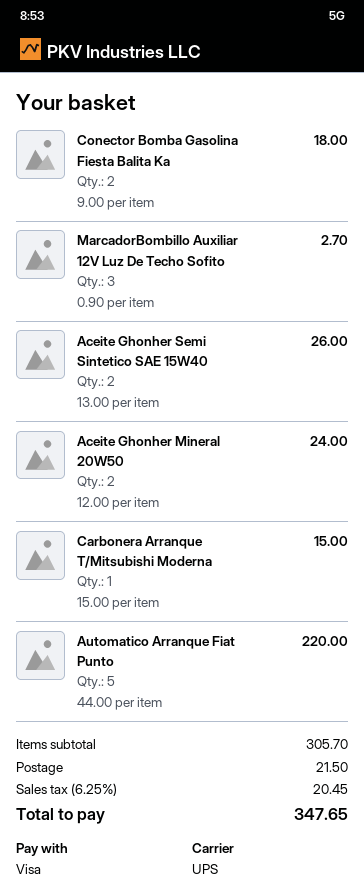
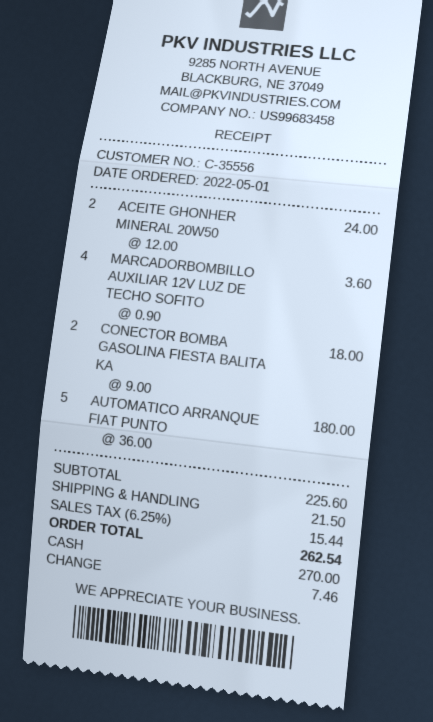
payment method: Visa -> cash
MarcadorBombillo Auxiliar 12V Luz De Techo Sofito: 3 x 0.90 = 2.70 -> 4 x 0.90 = 3.60
Aceite Ghonher Semi Sintetico SAE 15W40: 2 x 13.00 = 26.00 -> none
Carbonera Arranque T/Mitsubishi Moderna: 1 x 15.00 = 15.00 -> none
Automatico Arranque Fiat Punto: 5 x 44.00 = 220.00 -> 5 x 36.00 = 180.00
subtotal: 305.70 -> 225.60
tax: 6.25% = 20.45 -> 6.25% = 15.44
total: 347.65 -> 262.54

